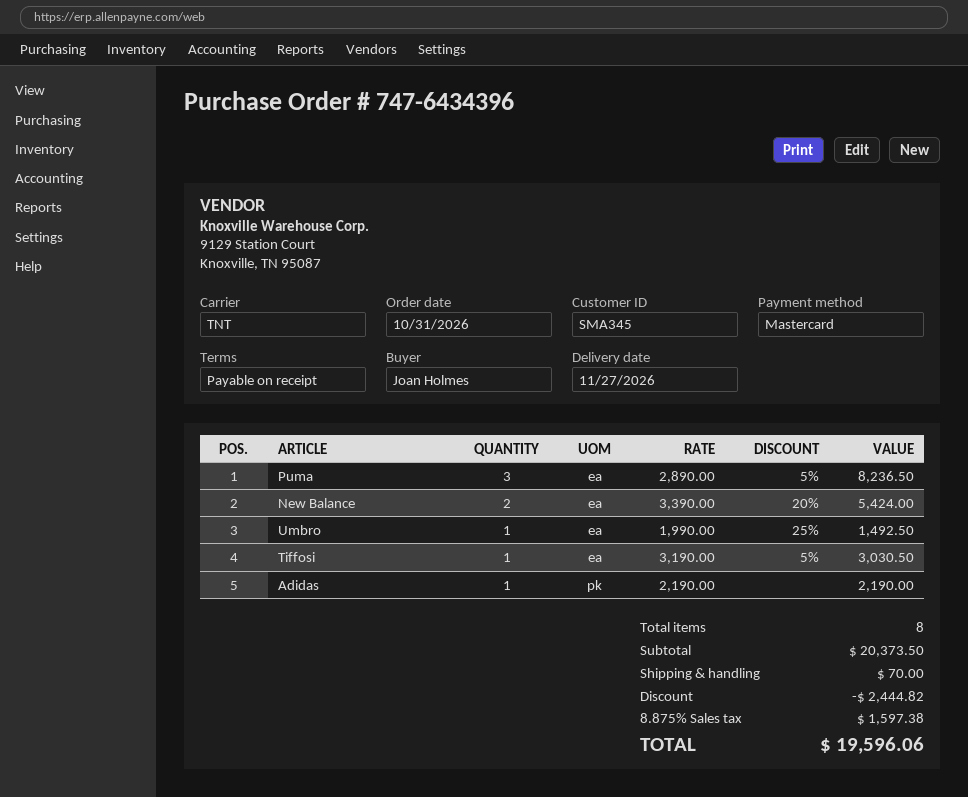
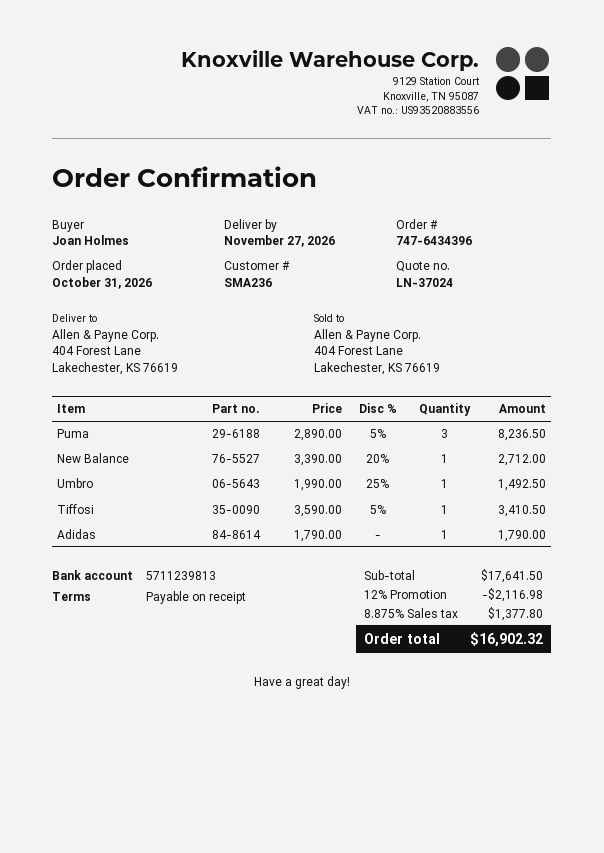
customer number: SMA345 -> SMA236
New Balance: 2 x 3390.00 - 20% = 5424.00 -> 1 x 3390.00 - 20% = 2712.00
Tiffosi: 1 x 3190.00 - 5% = 3030.50 -> 1 x 3590.00 - 5% = 3410.50
Adidas: 1 x 2190.00 = 2190.00 -> 1 x 1790.00 = 1790.00
subtotal: 20373.50 -> 17641.50
discount: 2444.82 -> 2116.98
shipping: 70.00 -> none
tax: 8.875% = 1597.38 -> 8.875% = 1377.80
total: 19596.06 -> 16902.32

